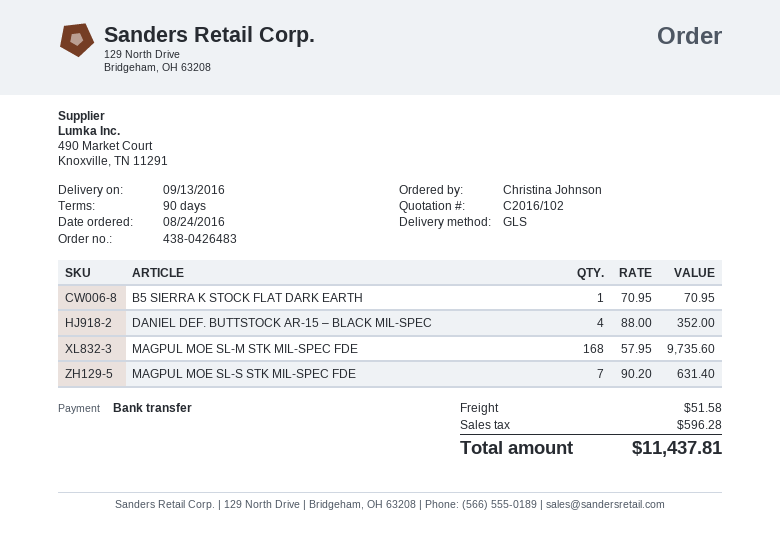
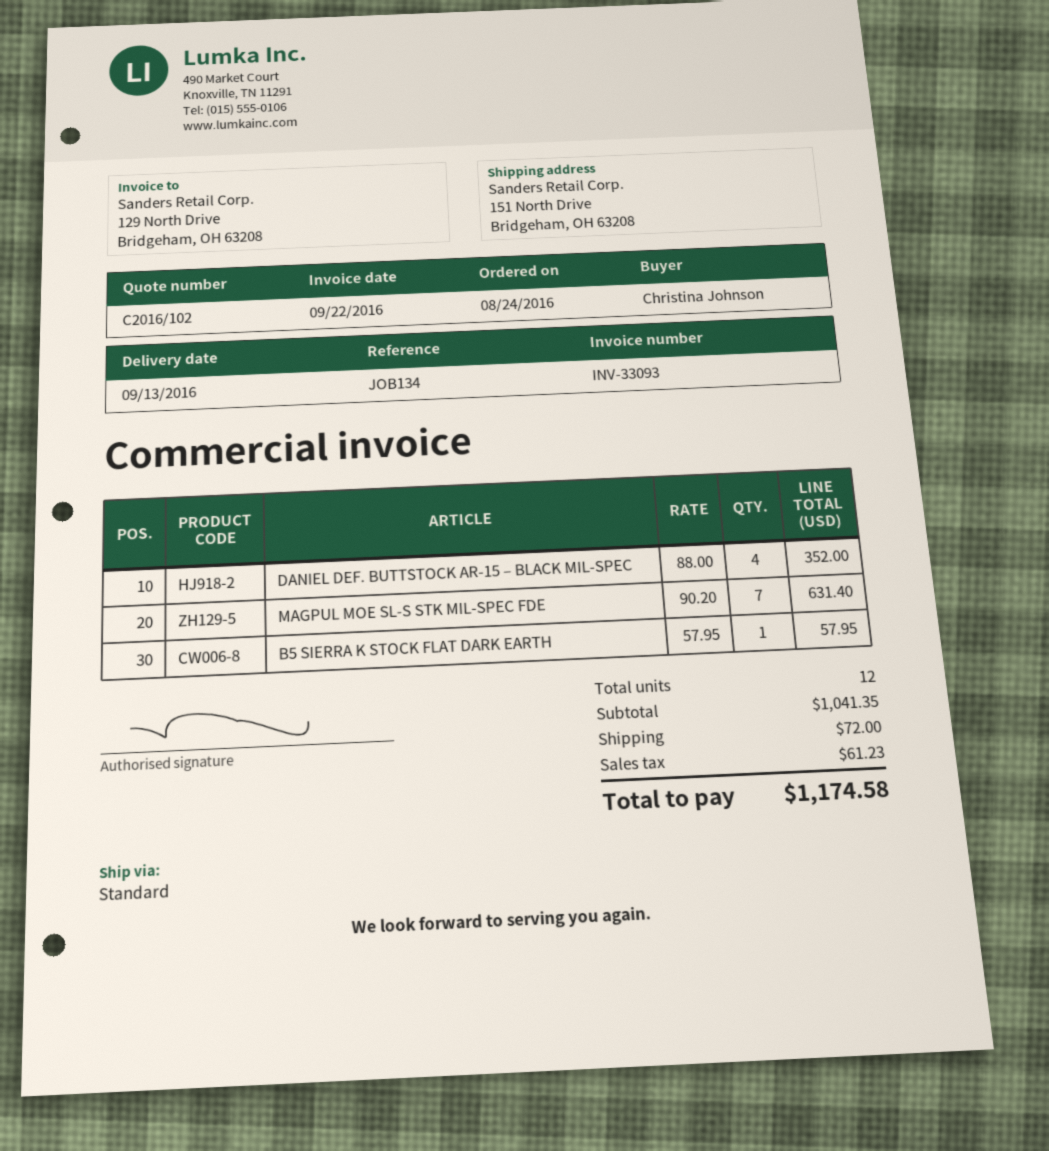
shipping method: GLS -> standard
B5 SIERRA K STOCK FLAT DARK EARTH: 1 x 70.95 = 70.95 -> 1 x 57.95 = 57.95
MAGPUL MOE SL-M STK MIL-SPEC FDE: 168 x 57.95 = 9735.60 -> none
shipping: 51.58 -> 72.00
tax: 596.28 -> 61.23
total: 11437.81 -> 1174.58

